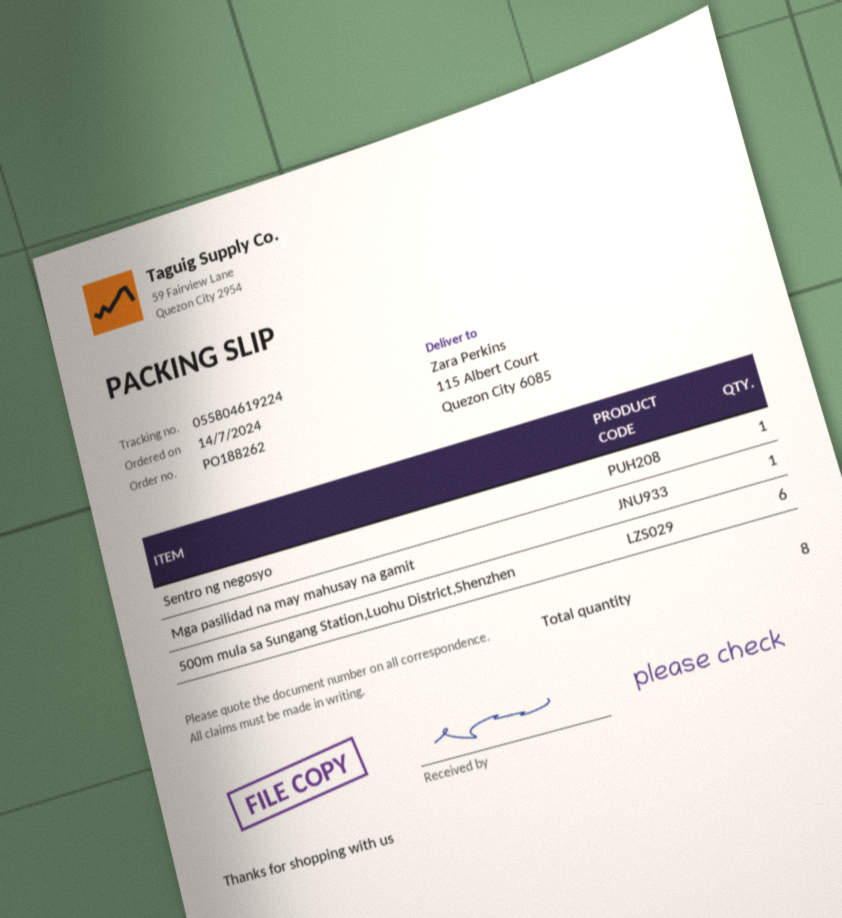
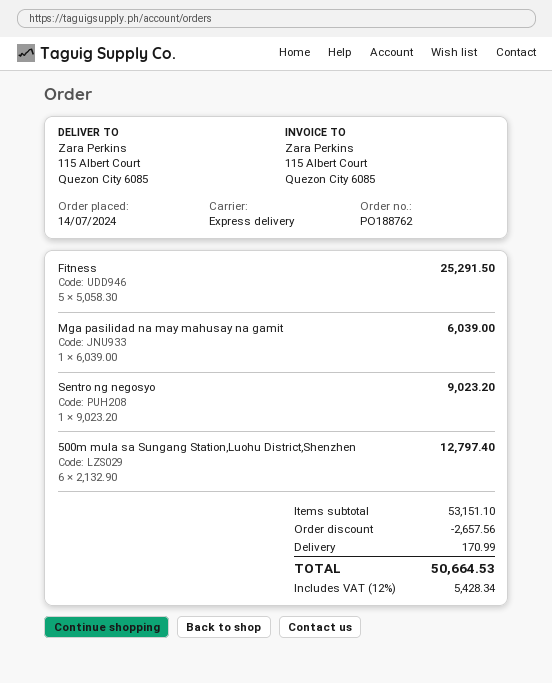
order number: PO188262 -> PO188762
Fitness: none -> 5

